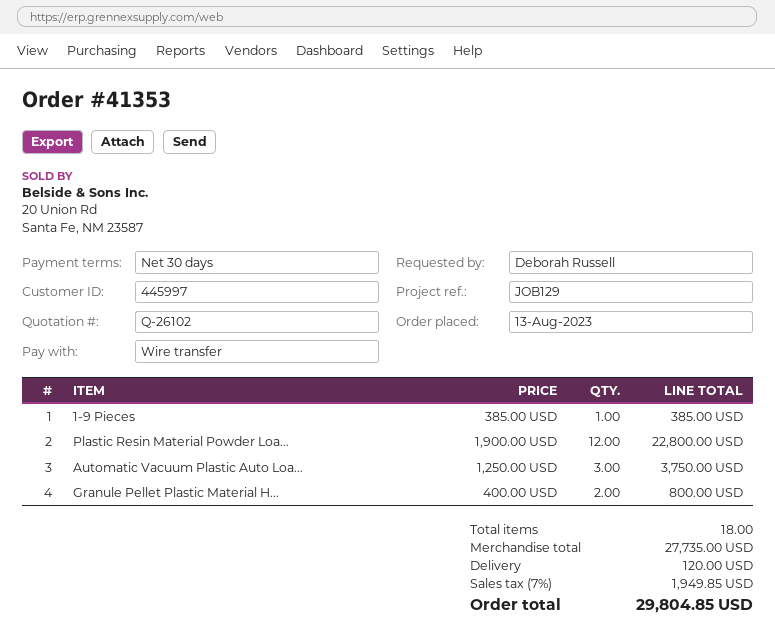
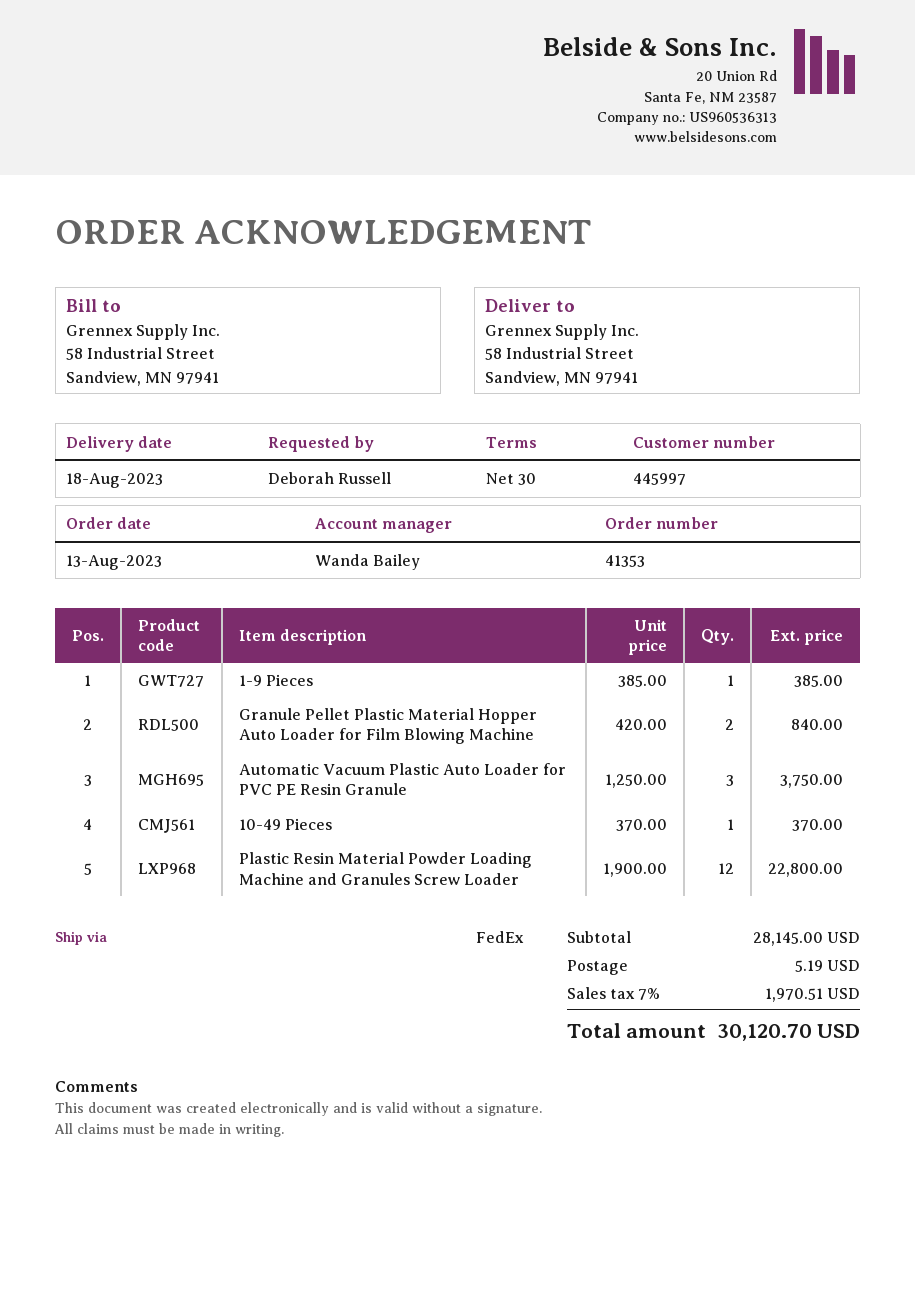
Granule Pellet Plastic Material H...: 2 x 400.00 = 800.00 -> 2 x 420.00 = 840.00
10-49 Pieces: none -> 1 x 370.00 = 370.00
subtotal: 27735.00 -> 28145.00
shipping: 120.00 -> 5.19
tax: 7% = 1949.85 -> 7% = 1970.51
total: 29804.85 -> 30120.70

